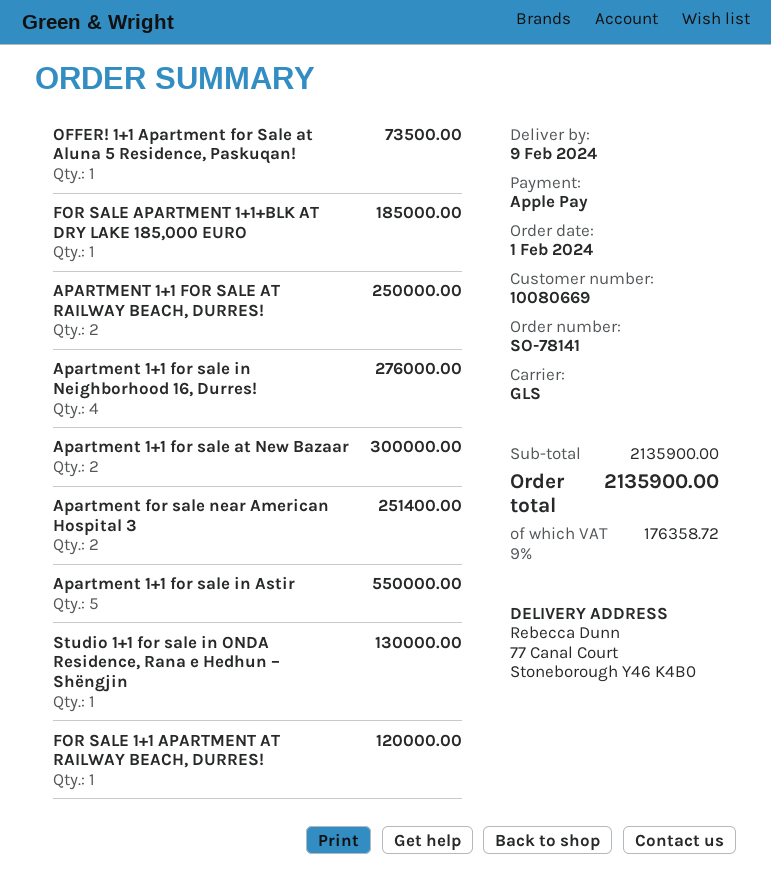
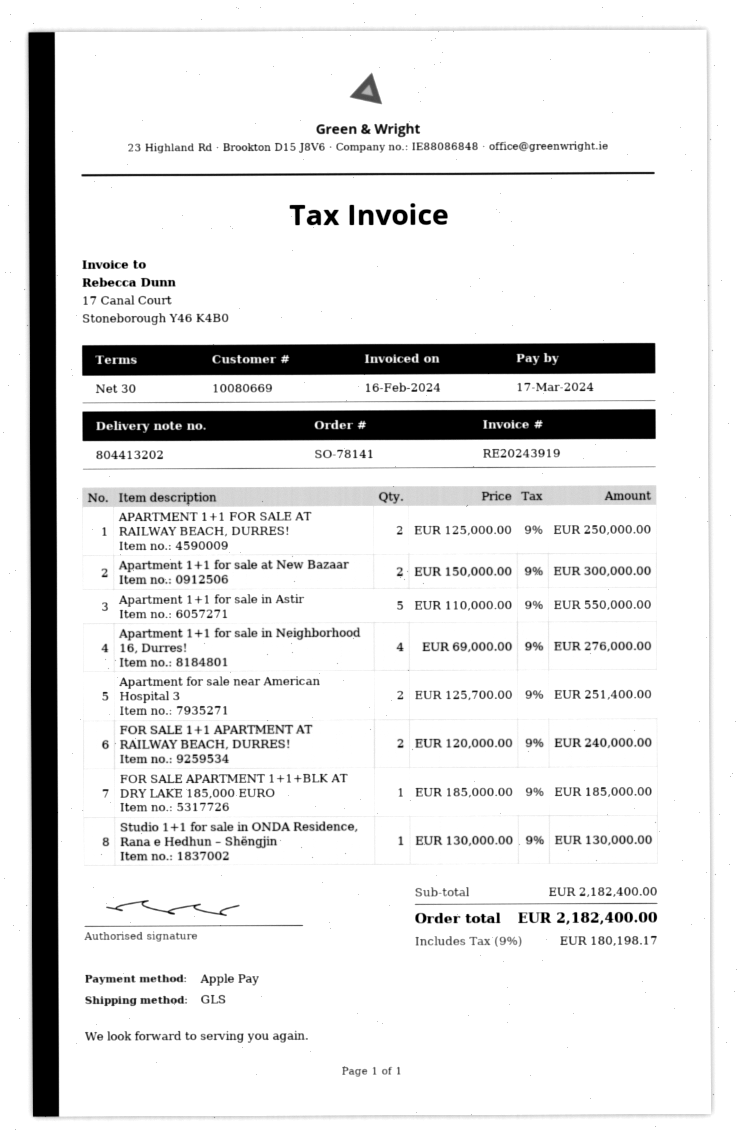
OFFER! 1+1 Apartment for Sale at Aluna 5 Residence, Paskuqan!: 1 for 73500.00 -> none
FOR SALE 1+1 APARTMENT AT RAILWAY BEACH, DURRES!: 1 for 120000.00 -> 2 for 240000.00
subtotal: 2135900.00 -> 2182400.00
tax: 9% = 176358.72 -> 9% = 180198.17
total: 2135900.00 -> 2182400.00

